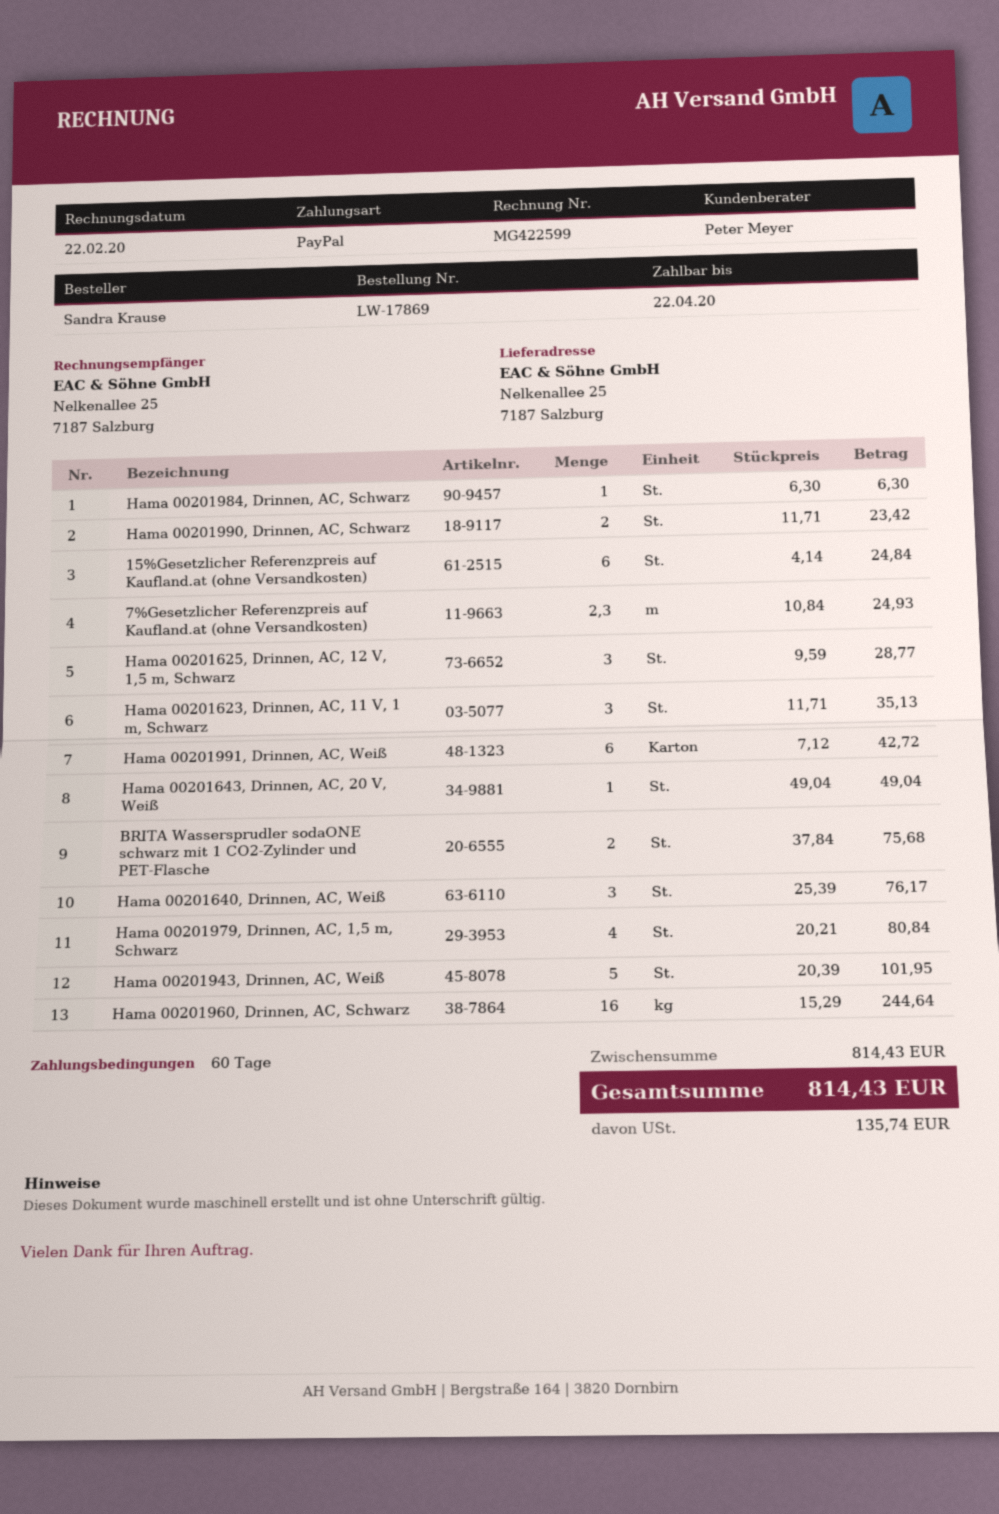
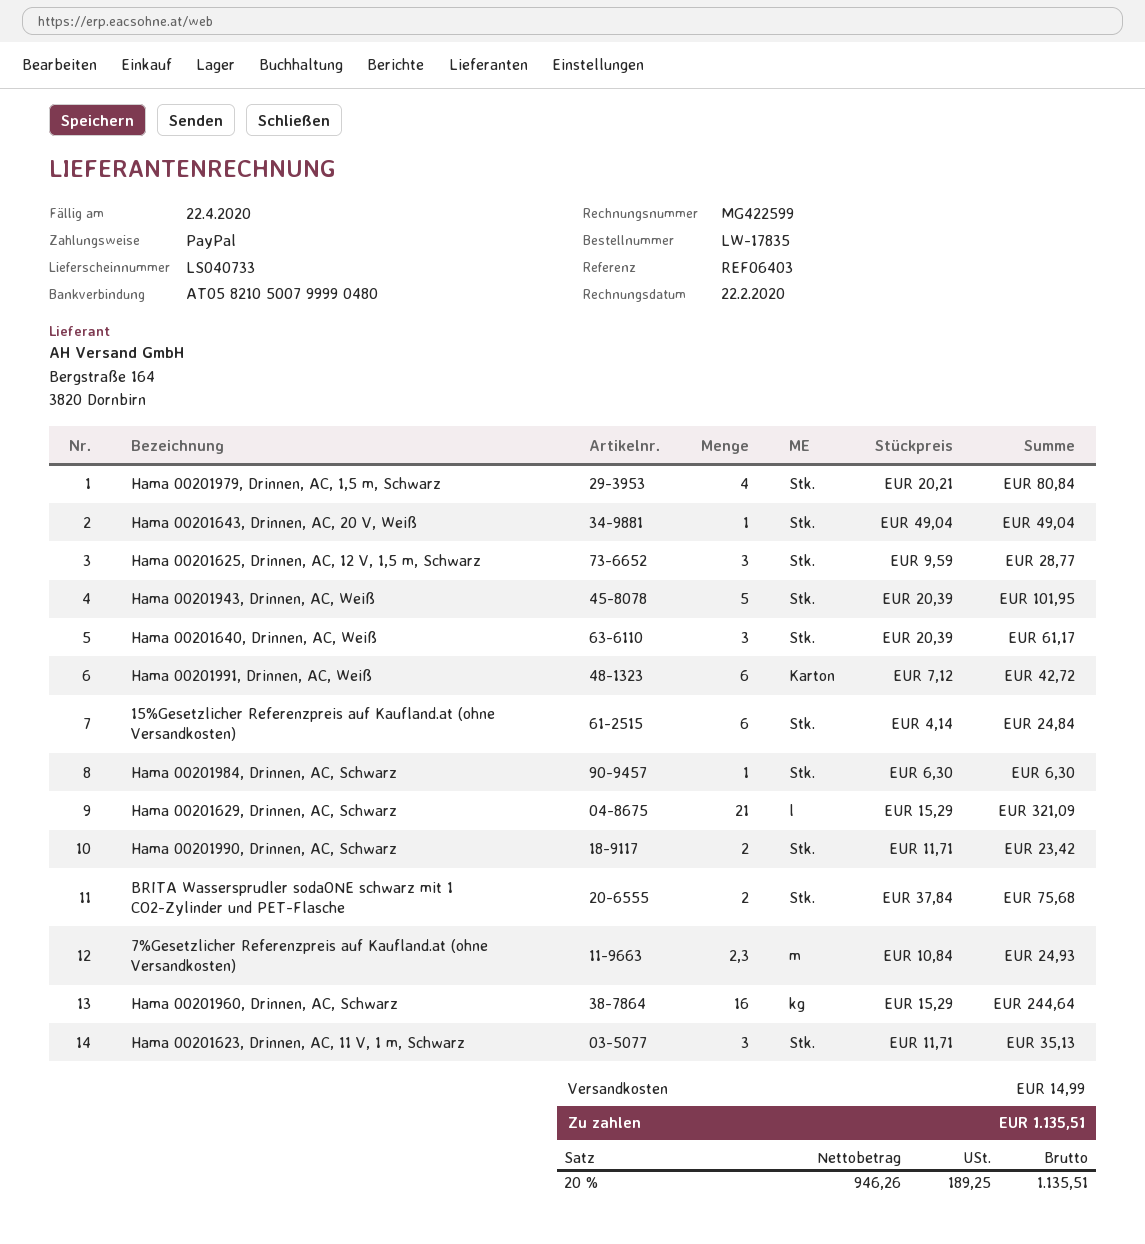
order number: LW-17869 -> LW-17835
Hama 00201640, Drinnen, AC, Weiß: 3 x 25.39 = 76.17 -> 3 x 20.39 = 61.17
Hama 00201629, Drinnen, AC, Schwarz: none -> 21 x 15.29 = 321.09
shipping: none -> 14.99
tax: 135.74 -> 189.25
total: 814.43 -> 1135.51

